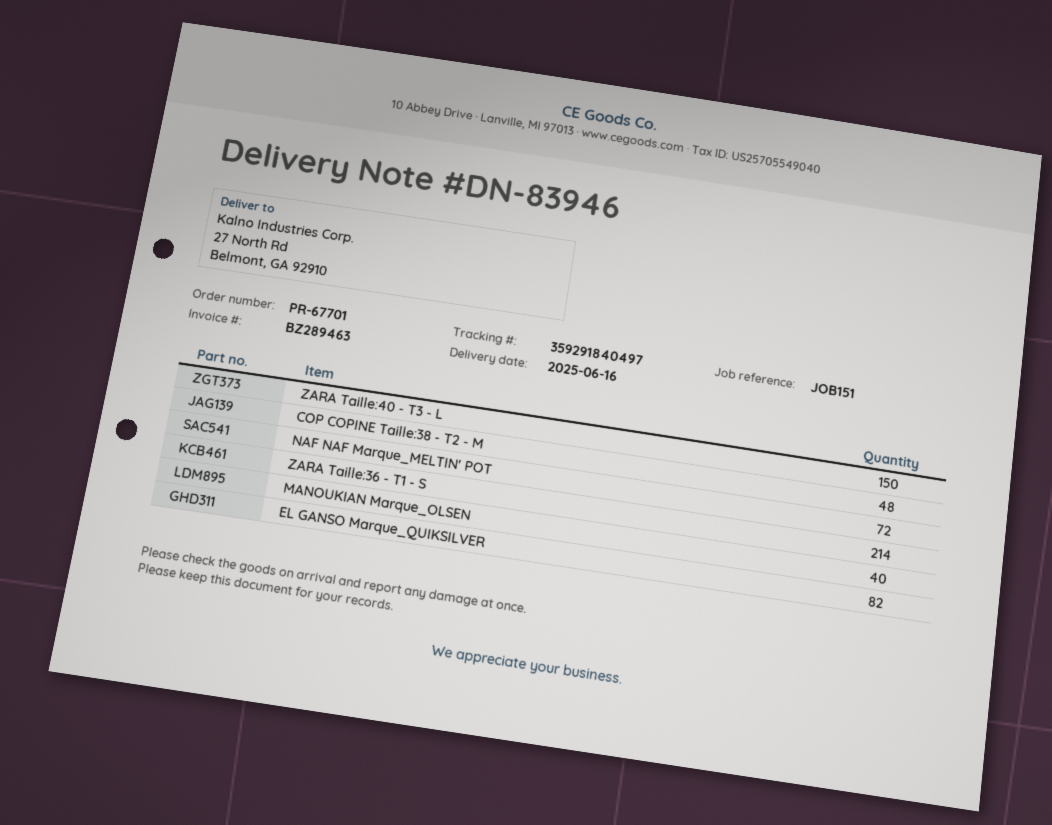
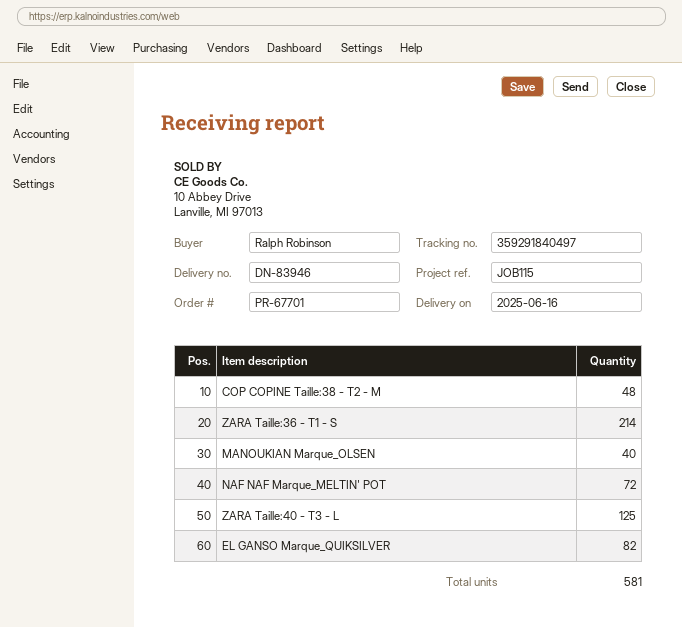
reference: JOB151 -> JOB115
ZARA Taille:40 - T3 - L: 150 -> 125

